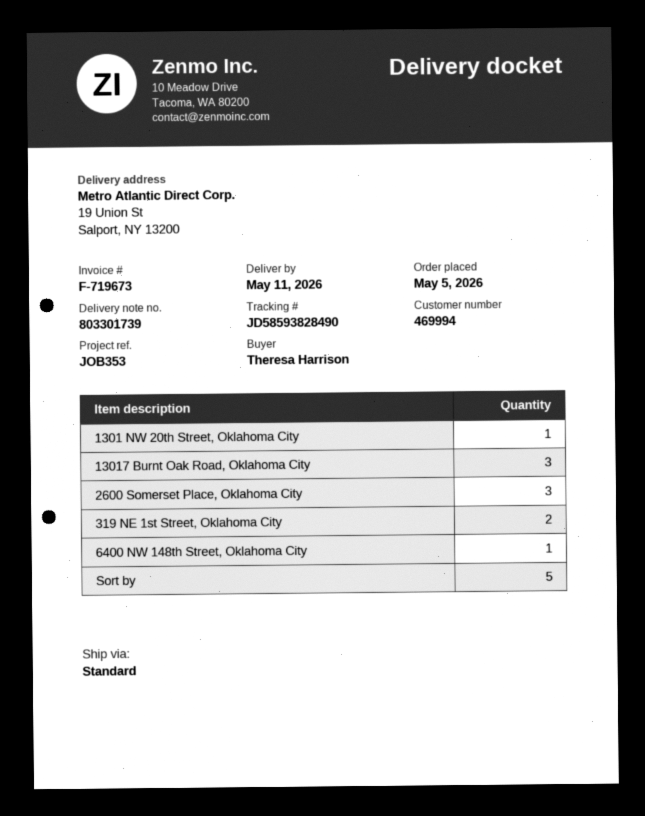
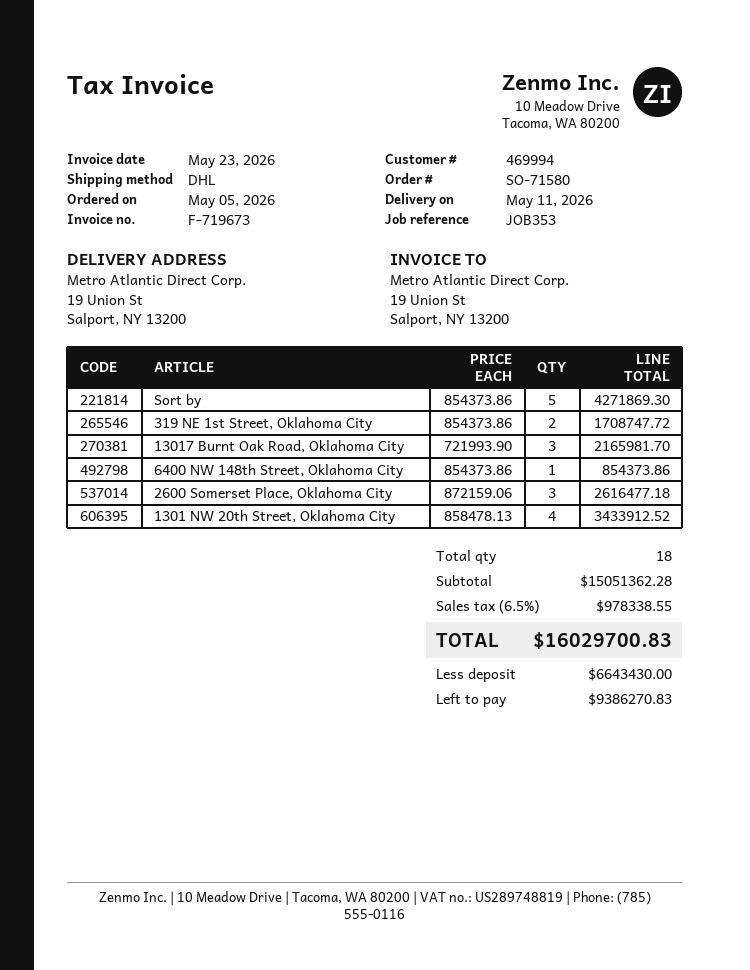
shipping method: standard -> DHL
1301 NW 20th Street, Oklahoma City: 1 -> 4

